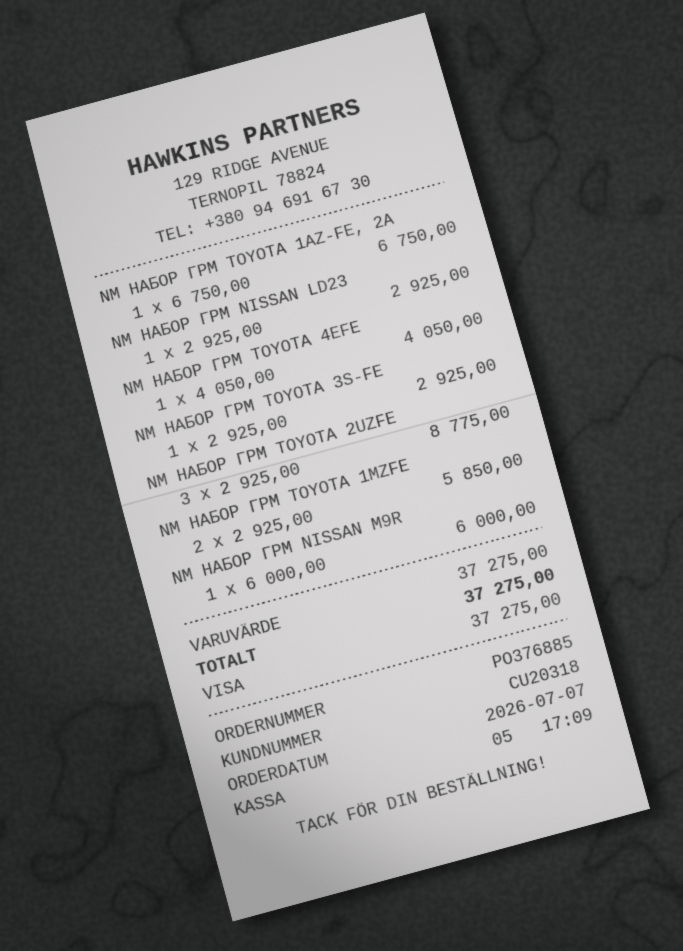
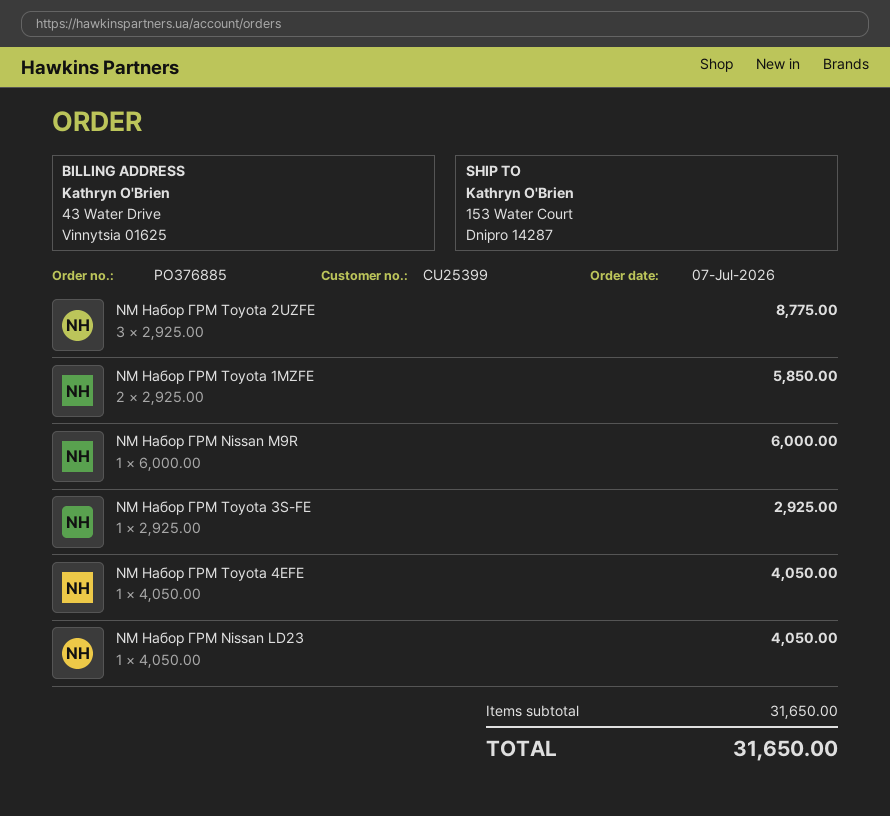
customer number: CU20318 -> CU25399
NM НАБОР ГРМ TOYOTA 1AZ-FE, 2A: 1 x 6750.00 = 6750.00 -> none
NM НАБОР ГРМ NISSAN LD23: 1 x 2925.00 = 2925.00 -> 1 x 4050.00 = 4050.00
subtotal: 37275.00 -> 31650.00
total: 37275.00 -> 31650.00

